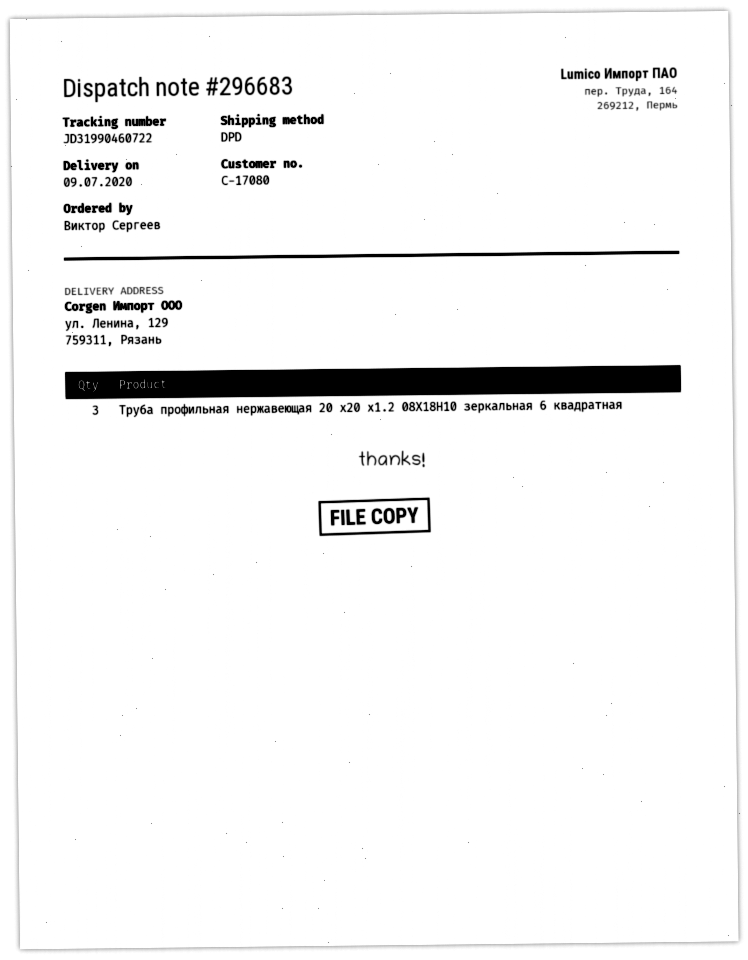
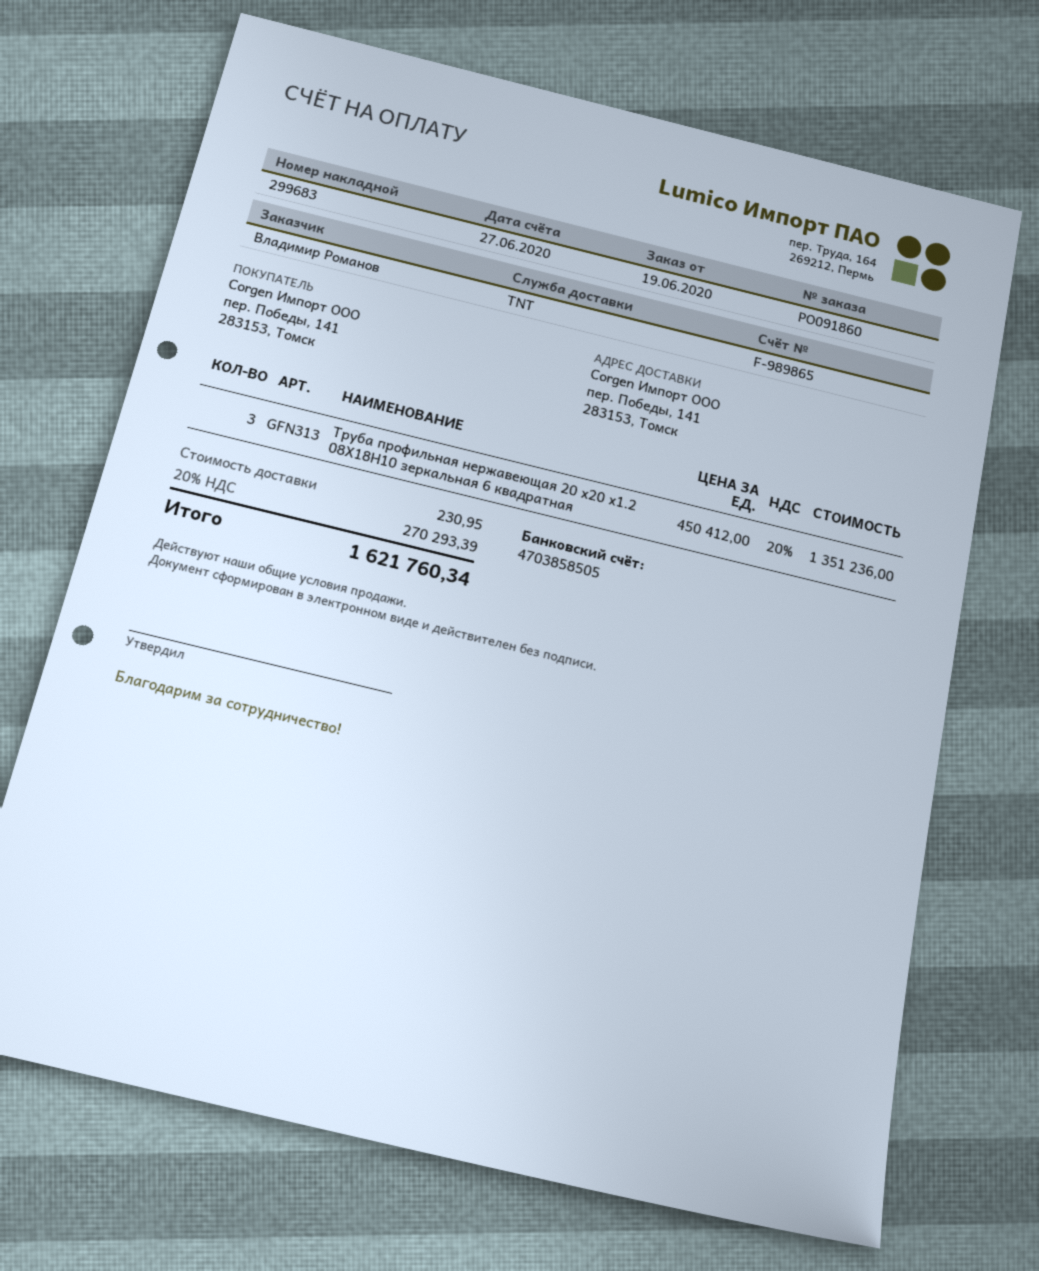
delivery note number: 296683 -> 299683
ordered by: Виктор Сергеев -> Владимир Романов
shipping method: DPD -> TNT
ship to: ул. Ленина, 129, 759311, Рязань -> пер. Победы, 141, 283153, Томск

